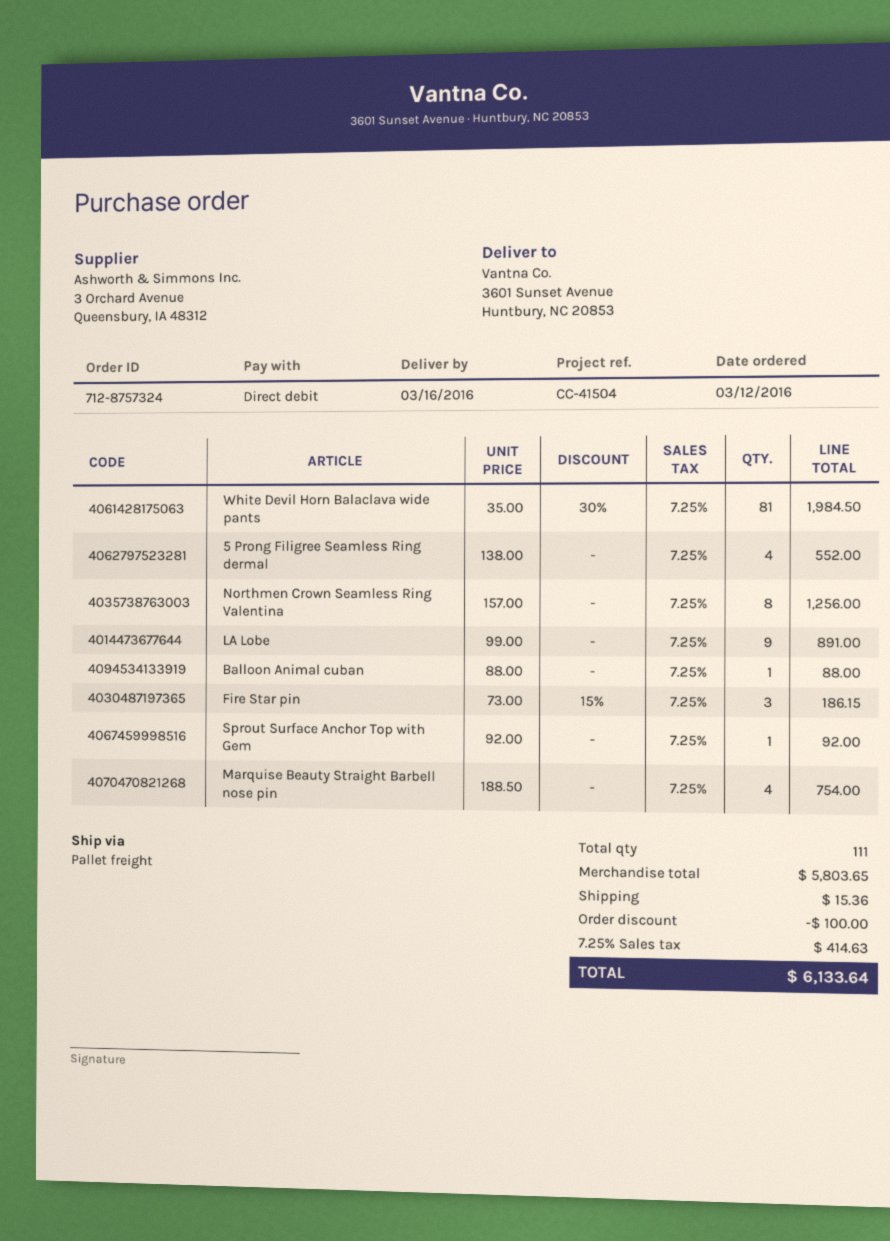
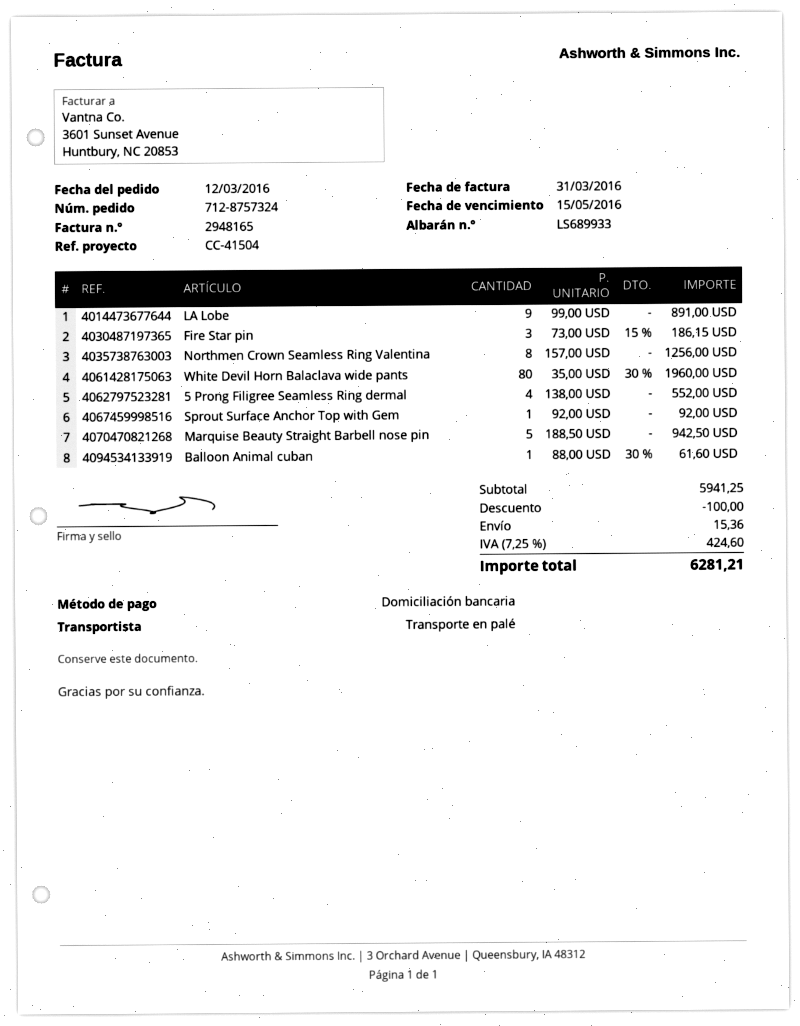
White Devil Horn Balaclava wide pants: 81 x 35.00 - 30% = 1984.50 -> 80 x 35.00 - 30% = 1960.00
Balloon Animal cuban: 1 x 88.00 = 88.00 -> 1 x 88.00 - 30% = 61.60
Marquise Beauty Straight Barbell nose pin: 4 x 188.50 = 754.00 -> 5 x 188.50 = 942.50
subtotal: 5803.65 -> 5941.25
tax: 7.25% = 414.63 -> 7.25% = 424.60
total: 6133.64 -> 6281.21

